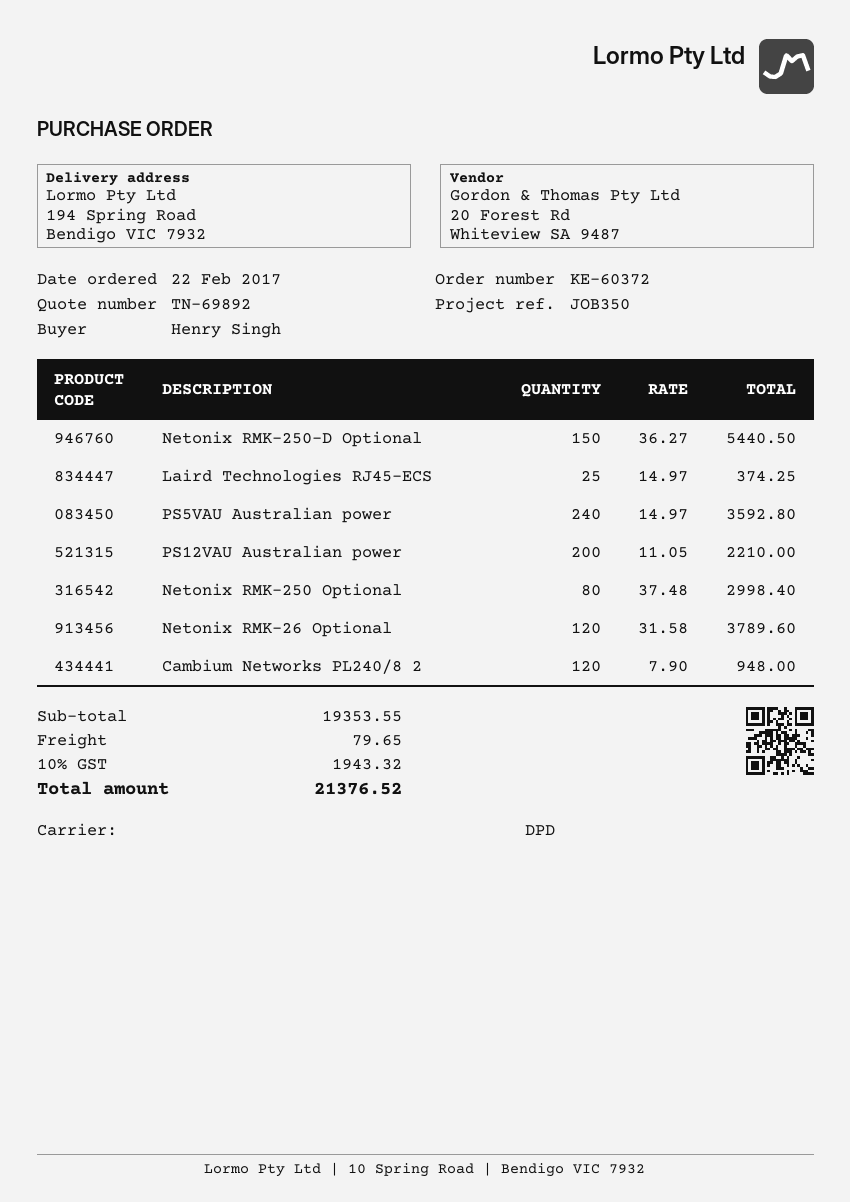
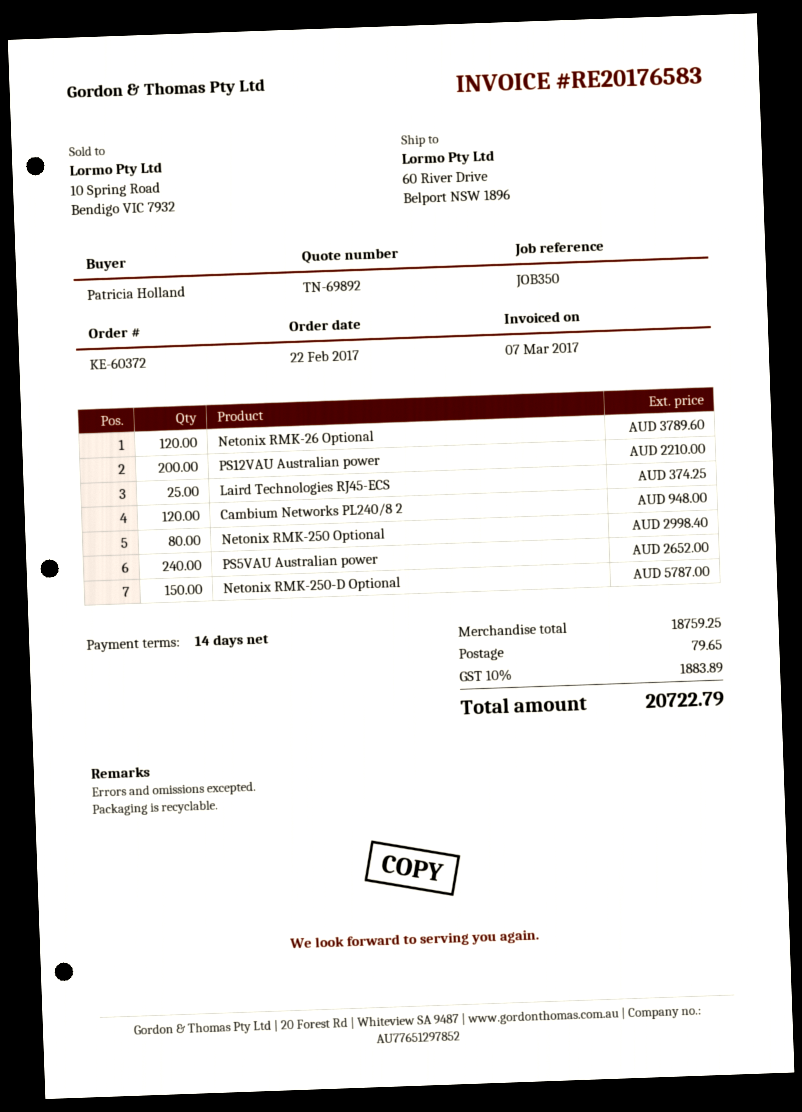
ordered by: Henry Singh -> Patricia Holland
ship to: 194 Spring Road, Bendigo VIC 7932 -> 60 River Drive, Belport NSW 1896
Netonix RMK-250-D Optional: 150 for 5440.50 -> 150 for 5787.00
PS5VAU Australian power: 240 for 3592.80 -> 240 for 2652.00
subtotal: 19353.55 -> 18759.25
tax: 10% = 1943.32 -> 10% = 1883.89
total: 21376.52 -> 20722.79

